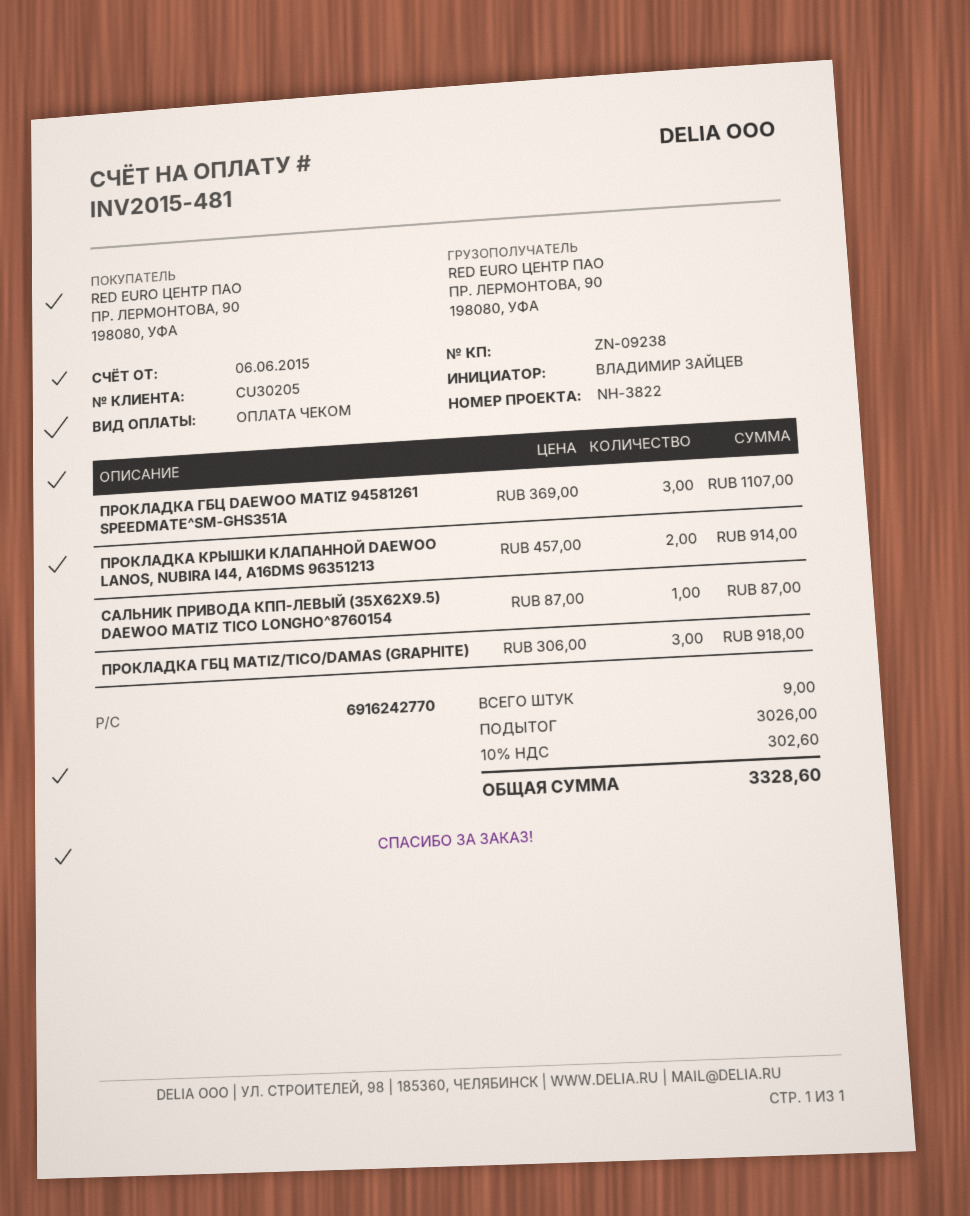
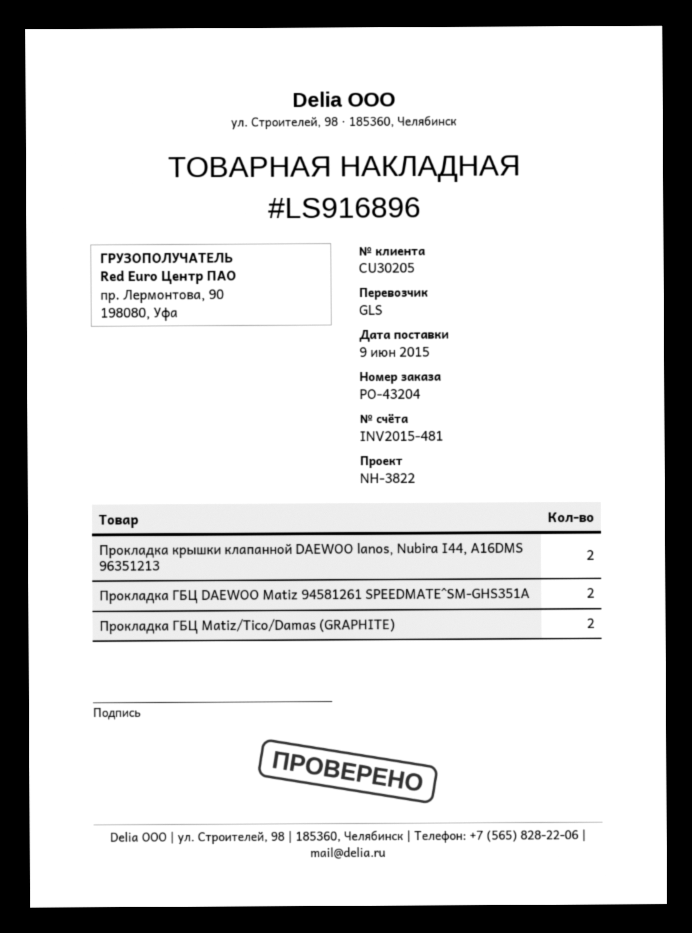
ПРОКЛАДКА ГБЦ DAEWOO MATIZ 94581261 SPEEDMATE^SM-GHS351A: 3 -> 2
САЛЬНИК ПРИВОДА КПП-ЛЕВЫЙ (35X62X9.5) DAEWOO MATIZ TIСO LONGHO^8760154: 1 -> none
ПРОКЛАДКА ГБЦ MATIZ/TICO/DAMAS (GRAPHITE): 3 -> 2

